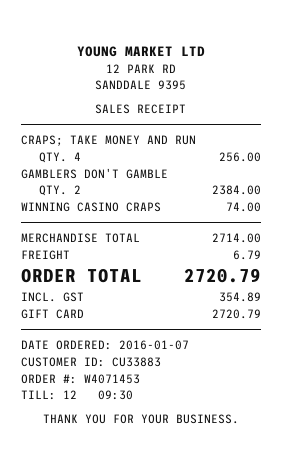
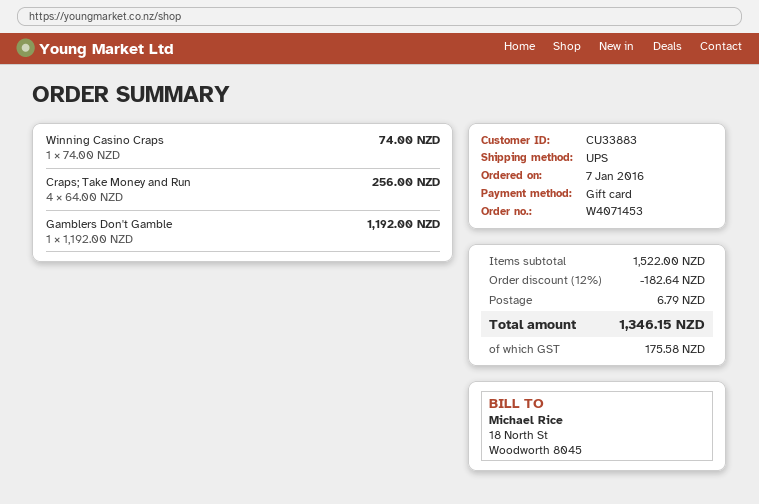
GAMBLERS DON'T GAMBLE: 2 for 2384.00 -> 1 for 1192.00
subtotal: 2714.00 -> 1522.00
discount: none -> 12% = 182.64
tax: 354.89 -> 175.58
total: 2720.79 -> 1346.15

